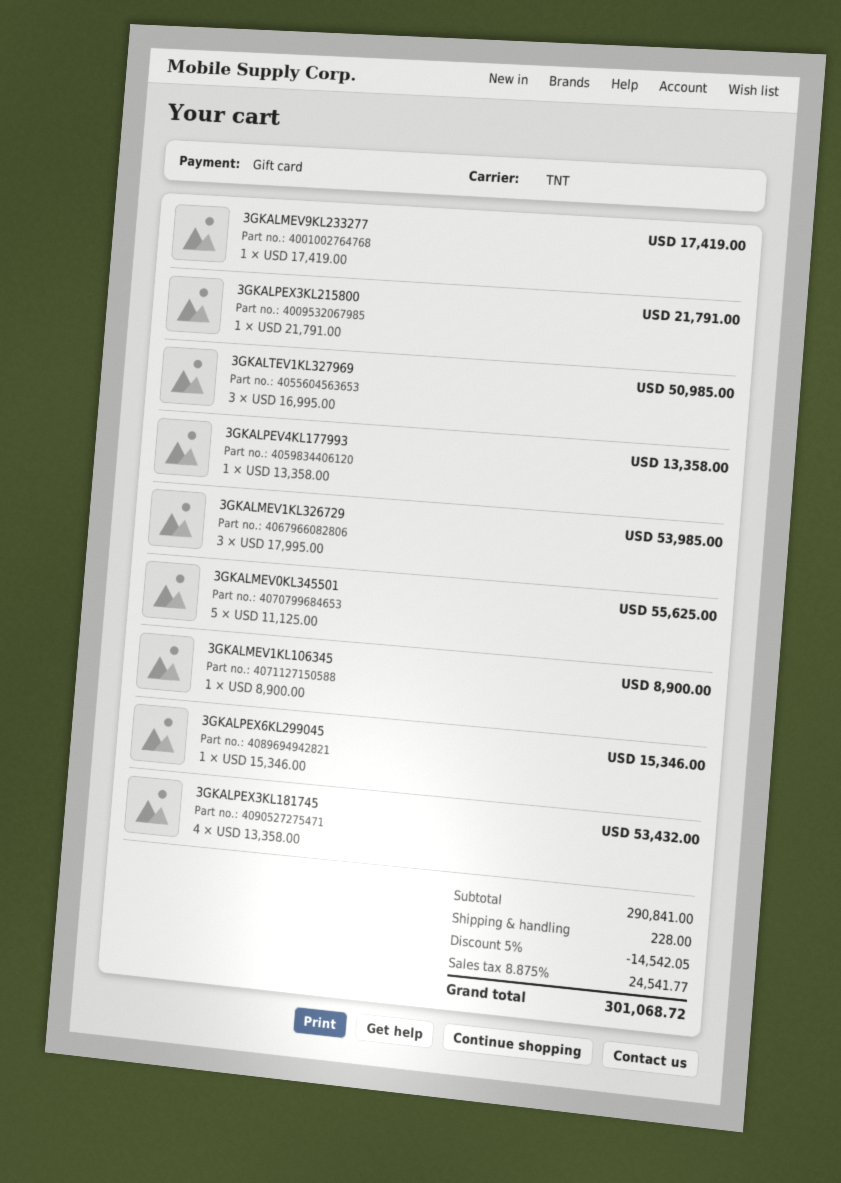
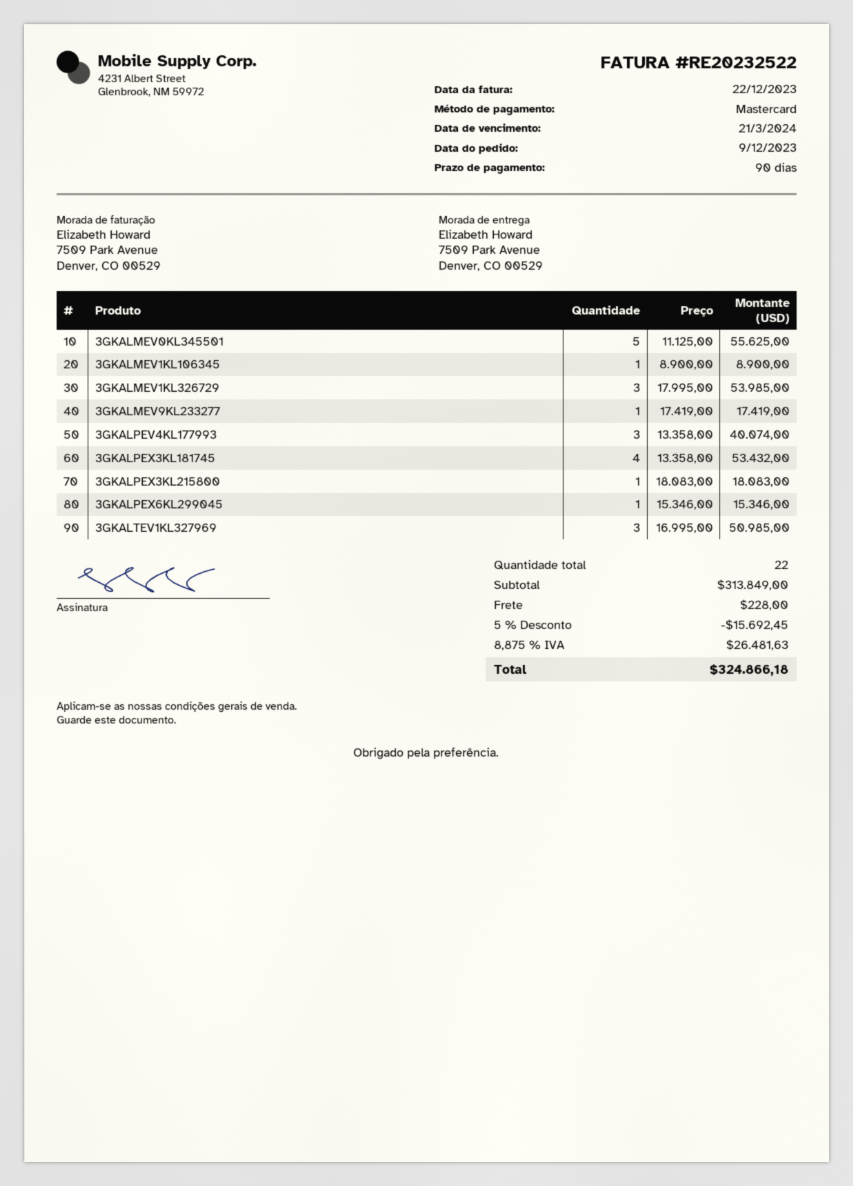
payment method: gift card -> Mastercard
3GKALPEX3KL215800: 1 x 21791.00 = 21791.00 -> 1 x 18083.00 = 18083.00
3GKALPEV4KL177993: 1 x 13358.00 = 13358.00 -> 3 x 13358.00 = 40074.00
subtotal: 290841.00 -> 313849.00
discount: 5% = 14542.05 -> 5% = 15692.45
tax: 8.875% = 24541.77 -> 8.875% = 26481.63
total: 301068.72 -> 324866.18

